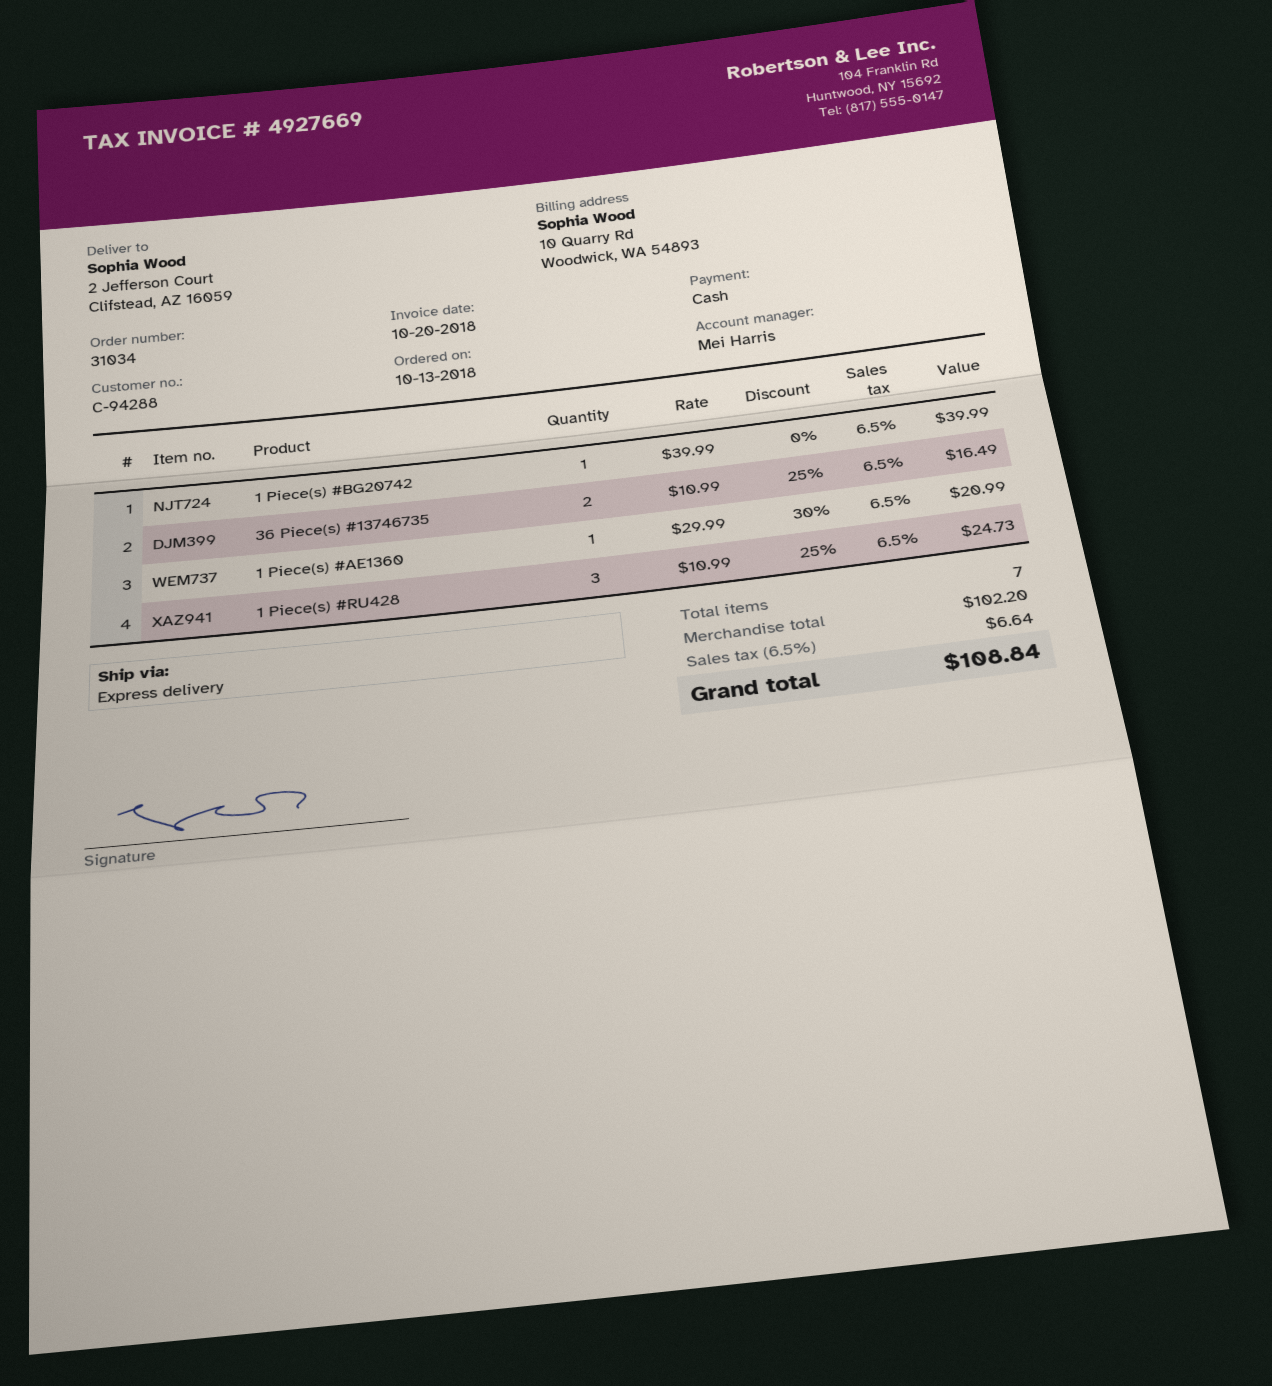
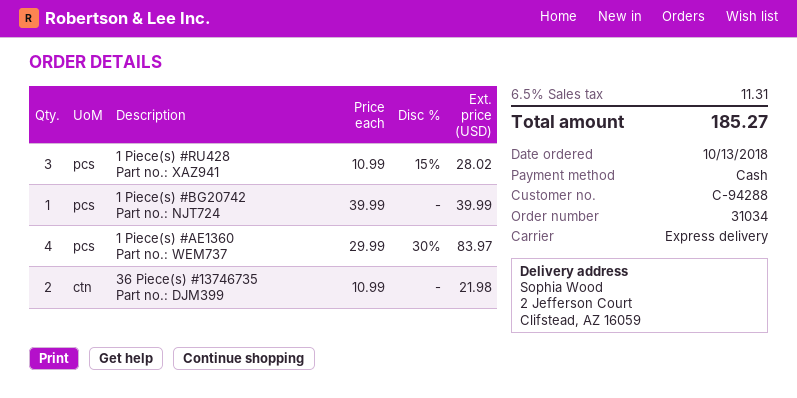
36 Piece(s) #13746735: 2 x 10.99 - 25% = 16.49 -> 2 x 10.99 = 21.98
1 Piece(s) #AE1360: 1 x 29.99 - 30% = 20.99 -> 4 x 29.99 - 30% = 83.97
1 Piece(s) #RU428: 3 x 10.99 - 25% = 24.73 -> 3 x 10.99 - 15% = 28.02
tax: 6.5% = 6.64 -> 6.5% = 11.31
total: 108.84 -> 185.27

